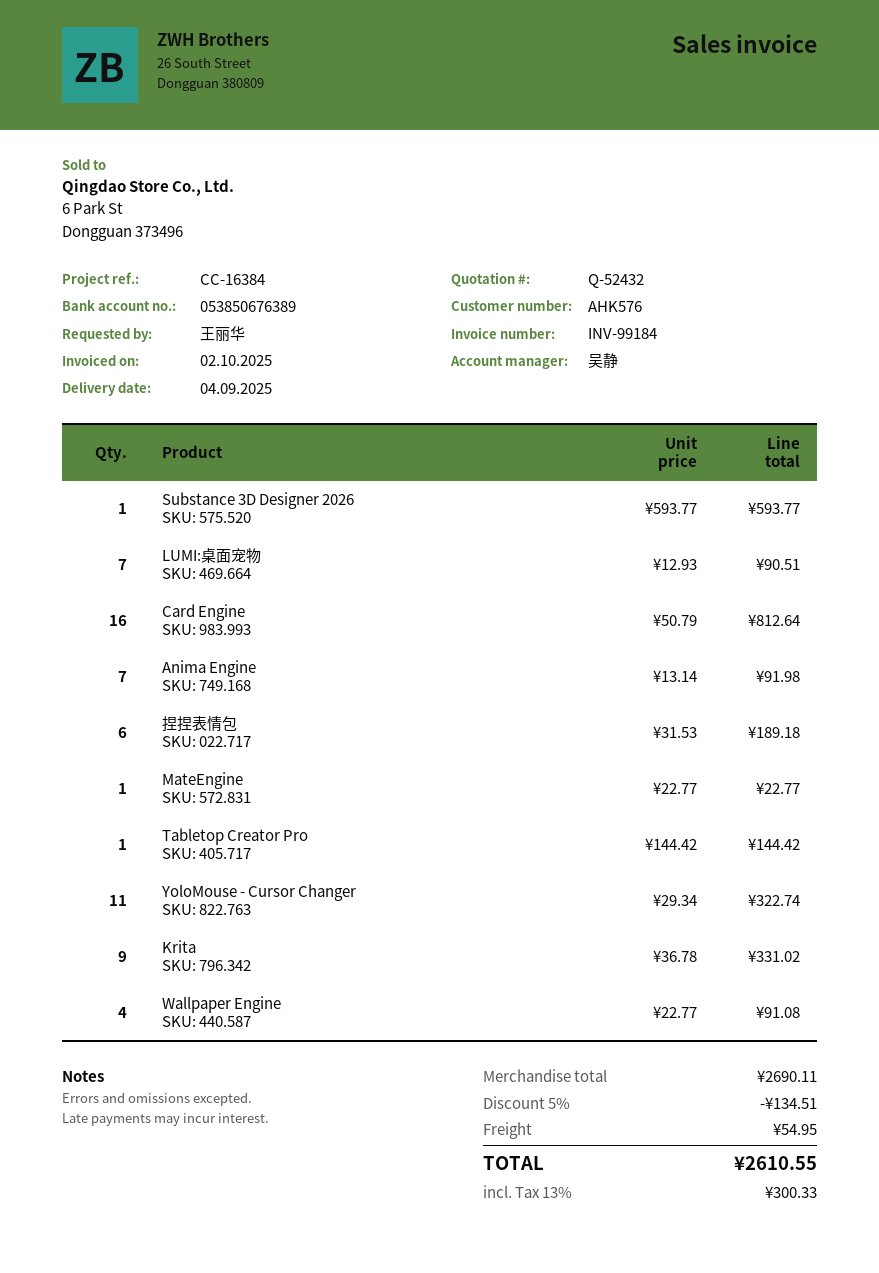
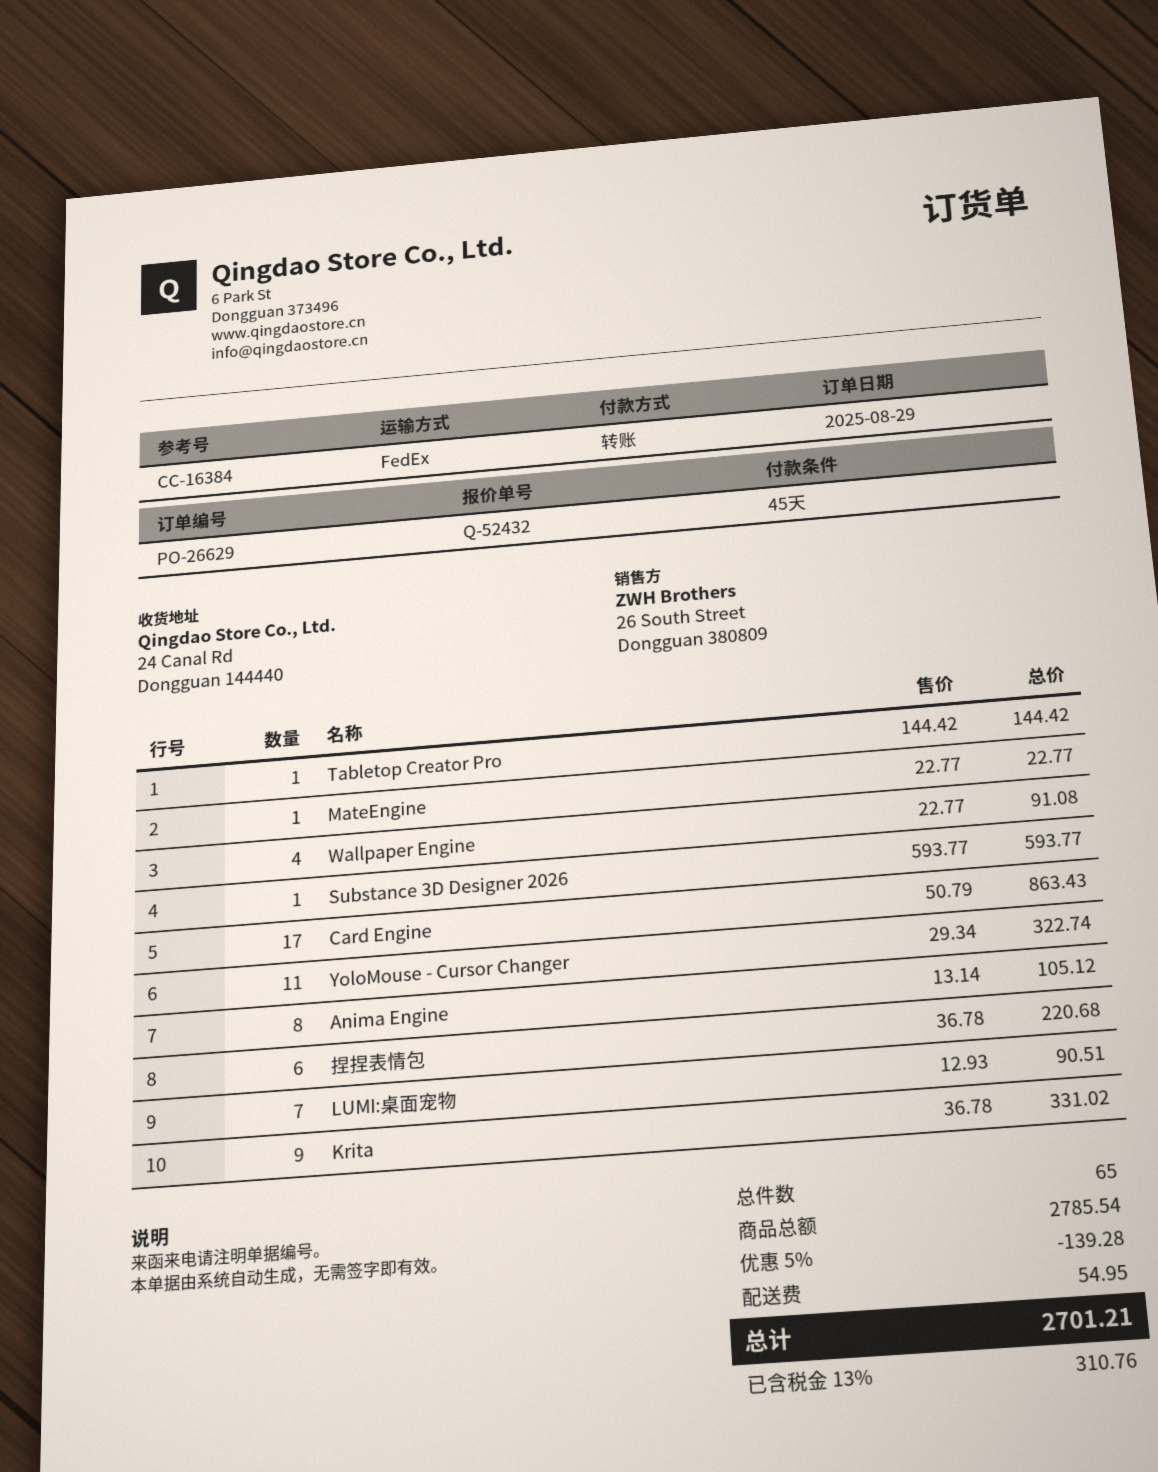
Card Engine: 16 x 50.79 = 812.64 -> 17 x 50.79 = 863.43
Anima Engine: 7 x 13.14 = 91.98 -> 8 x 13.14 = 105.12
捏捏表情包: 6 x 31.53 = 189.18 -> 6 x 36.78 = 220.68
subtotal: 2690.11 -> 2785.54
discount: 5% = 134.51 -> 5% = 139.28
tax: 13% = 300.33 -> 13% = 310.76
total: 2610.55 -> 2701.21

